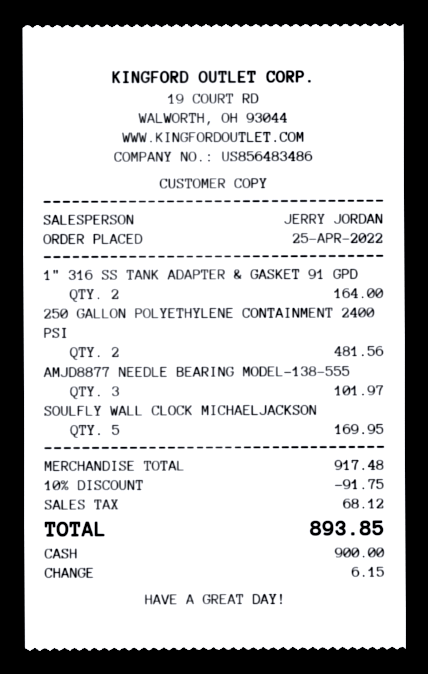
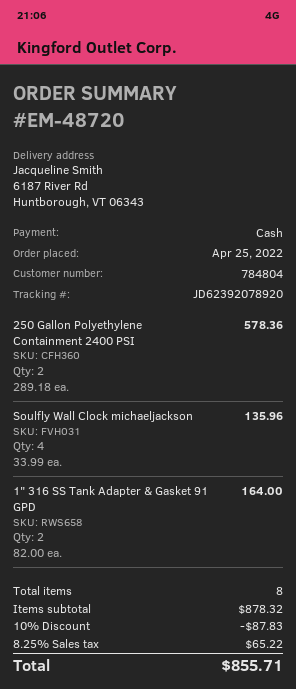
250 GALLON POLYETHYLENE CONTAINMENT 2400 PSI: 2 for 481.56 -> 2 for 578.36
AMJD8877 NEEDLE BEARING MODEL-138-555: 3 for 101.97 -> none
SOULFLY WALL CLOCK MICHAELJACKSON: 5 for 169.95 -> 4 for 135.96
subtotal: 917.48 -> 878.32
discount: 10% = 91.75 -> 10% = 87.83
tax: 68.12 -> 65.22
total: 893.85 -> 855.71

